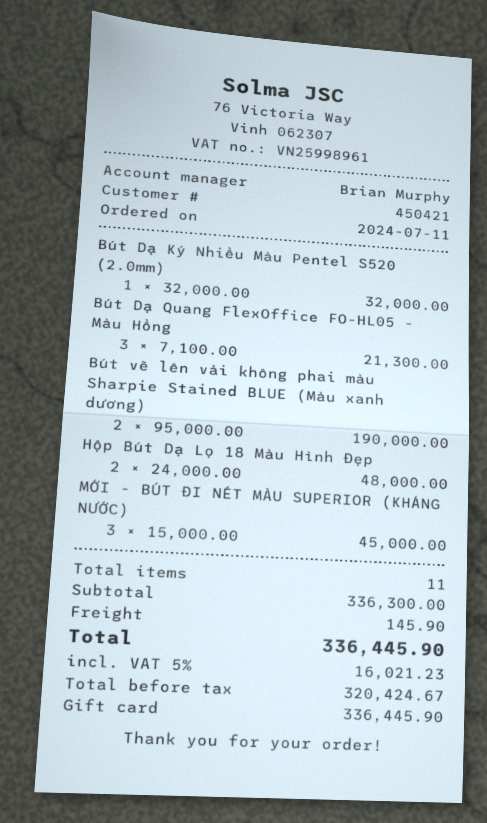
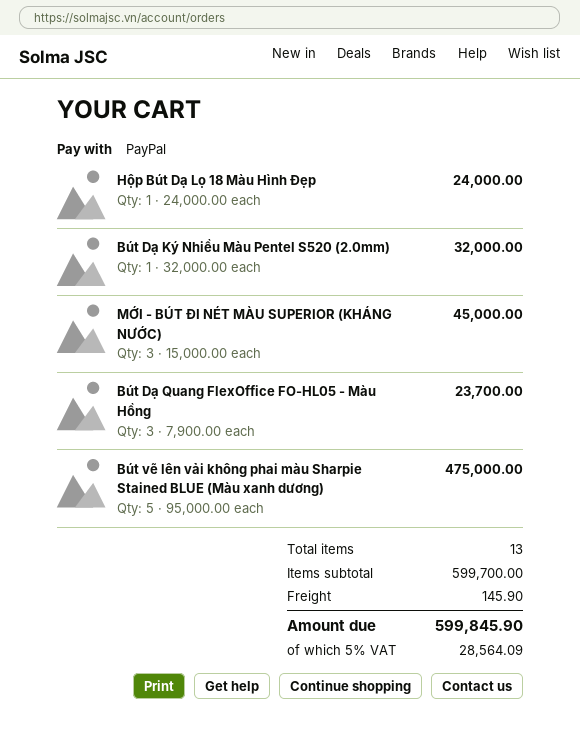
payment method: gift card -> PayPal
Bút Dạ Quang FlexOffice FO-HL05 - Màu Hồng: 3 x 7100.00 = 21300.00 -> 3 x 7900.00 = 23700.00
Bút vẽ lên vải không phai màu Sharpie Stained BLUE (Màu xanh dương): 2 x 95000.00 = 190000.00 -> 5 x 95000.00 = 475000.00
Hộp Bút Dạ Lọ 18 Màu Hình Đẹp: 2 x 24000.00 = 48000.00 -> 1 x 24000.00 = 24000.00
total quantity: 11 -> 13
subtotal: 336300.00 -> 599700.00
tax: 5% = 16021.23 -> 5% = 28564.09
total: 336445.90 -> 599845.90

